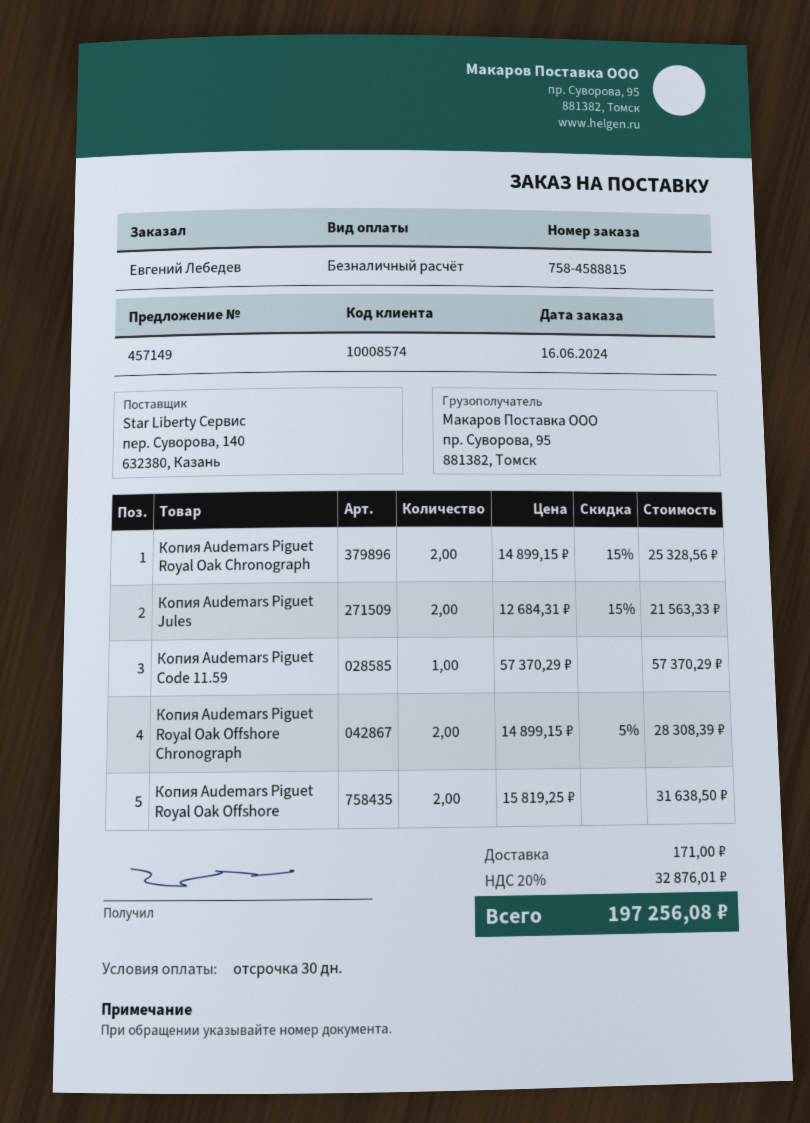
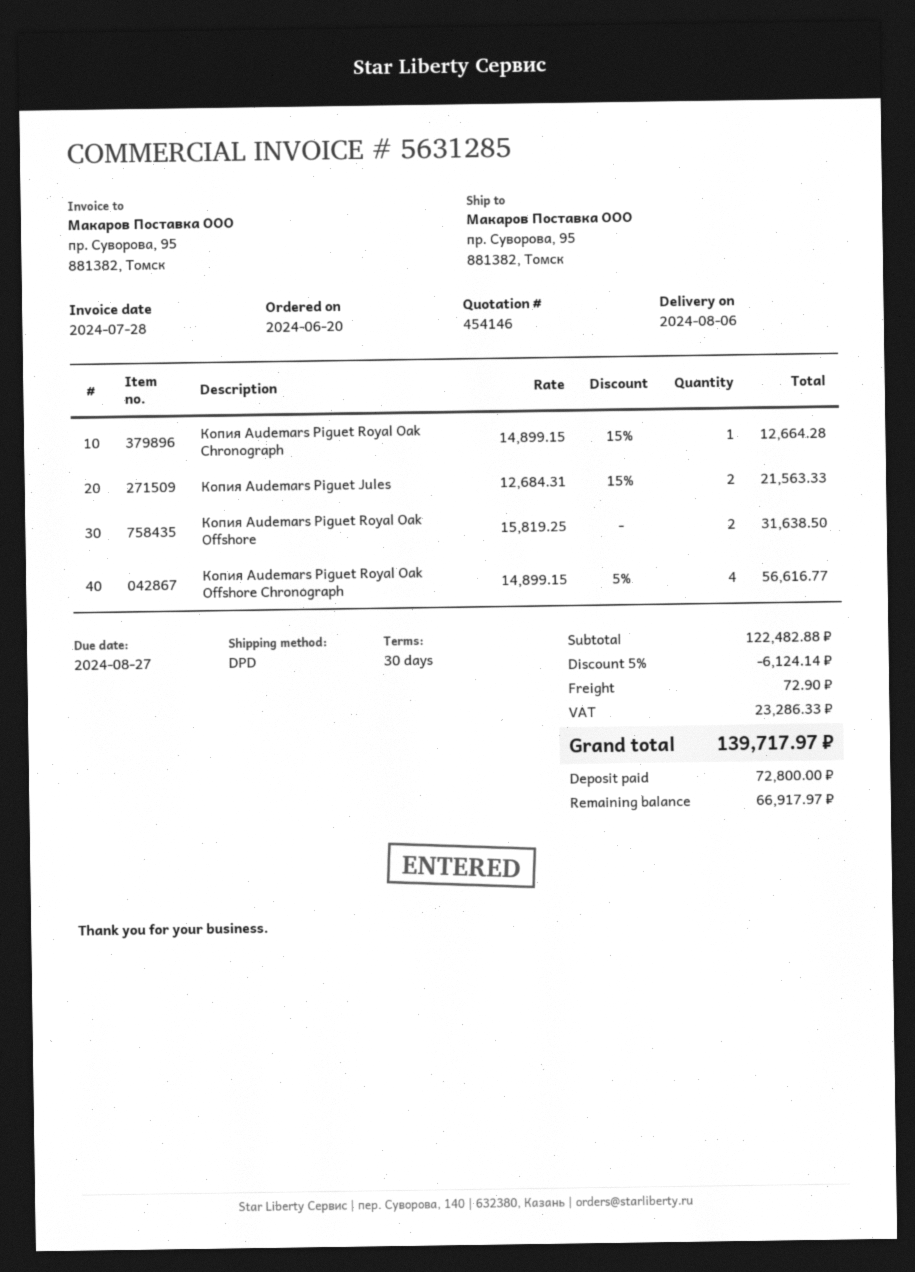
quote number: 457149 -> 454146
order date: 2024-06-16 -> 2024-06-20
Копия Audemars Piguet Royal Oak Chronograph: 2 x 14899.15 - 15% = 25328.56 -> 1 x 14899.15 - 15% = 12664.28
Копия Audemars Piguet Code 11.59: 1 x 57370.29 = 57370.29 -> none
Копия Audemars Piguet Royal Oak Offshore Chronograph: 2 x 14899.15 - 5% = 28308.39 -> 4 x 14899.15 - 5% = 56616.77
discount: none -> 5% = 6124.14
shipping: 171.00 -> 72.90
tax: 32876.01 -> 23286.33
total: 197256.08 -> 139717.97

